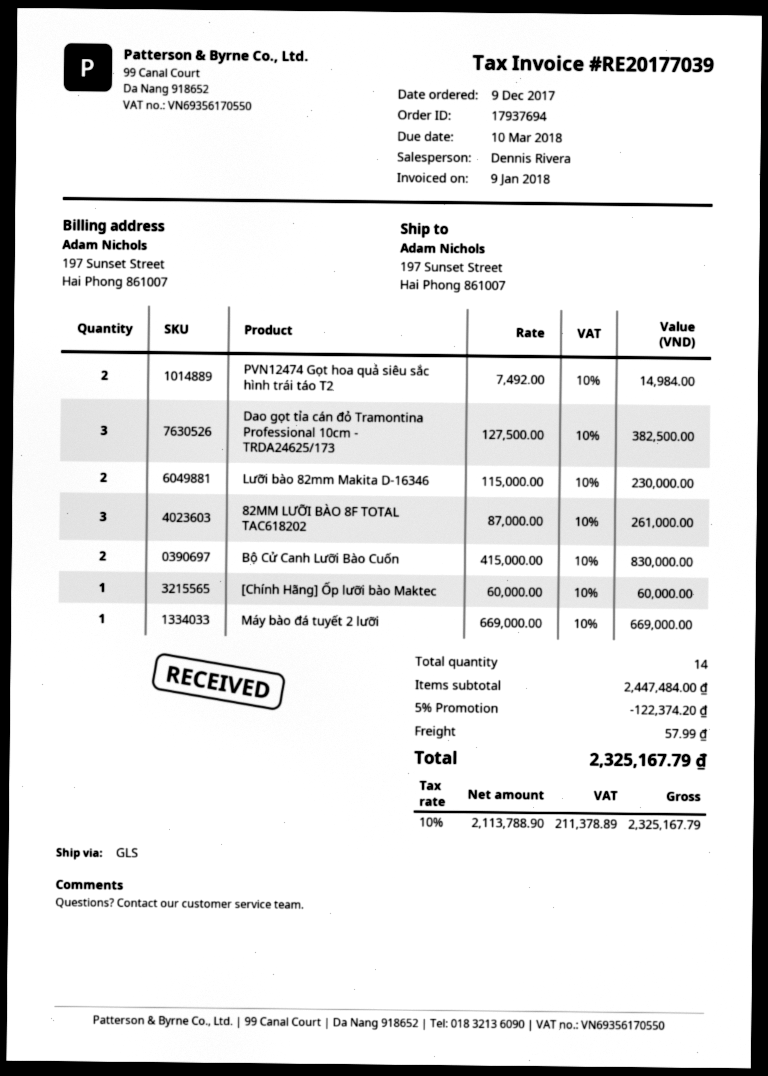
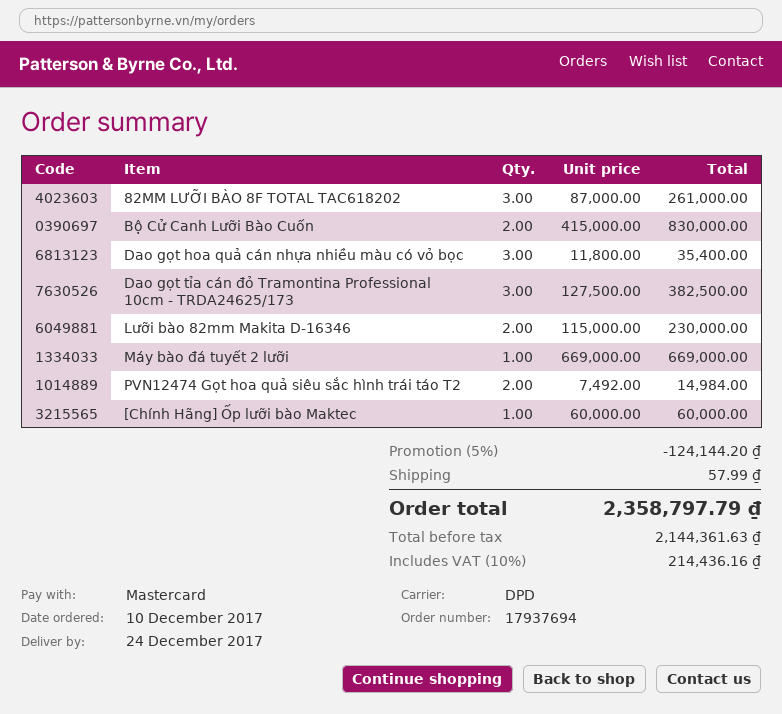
order date: 2017-12-09 -> 2017-12-10
shipping method: GLS -> DPD
Dao gọt hoa quả cán nhựa nhiều màu có vỏ bọc: none -> 3 x 11800.00 = 35400.00
discount: 5% = 122374.20 -> 5% = 124144.20
net: 2113788.90 -> 2144361.63
tax: 10% = 211378.89 -> 10% = 214436.16
total: 2325167.79 -> 2358797.79

